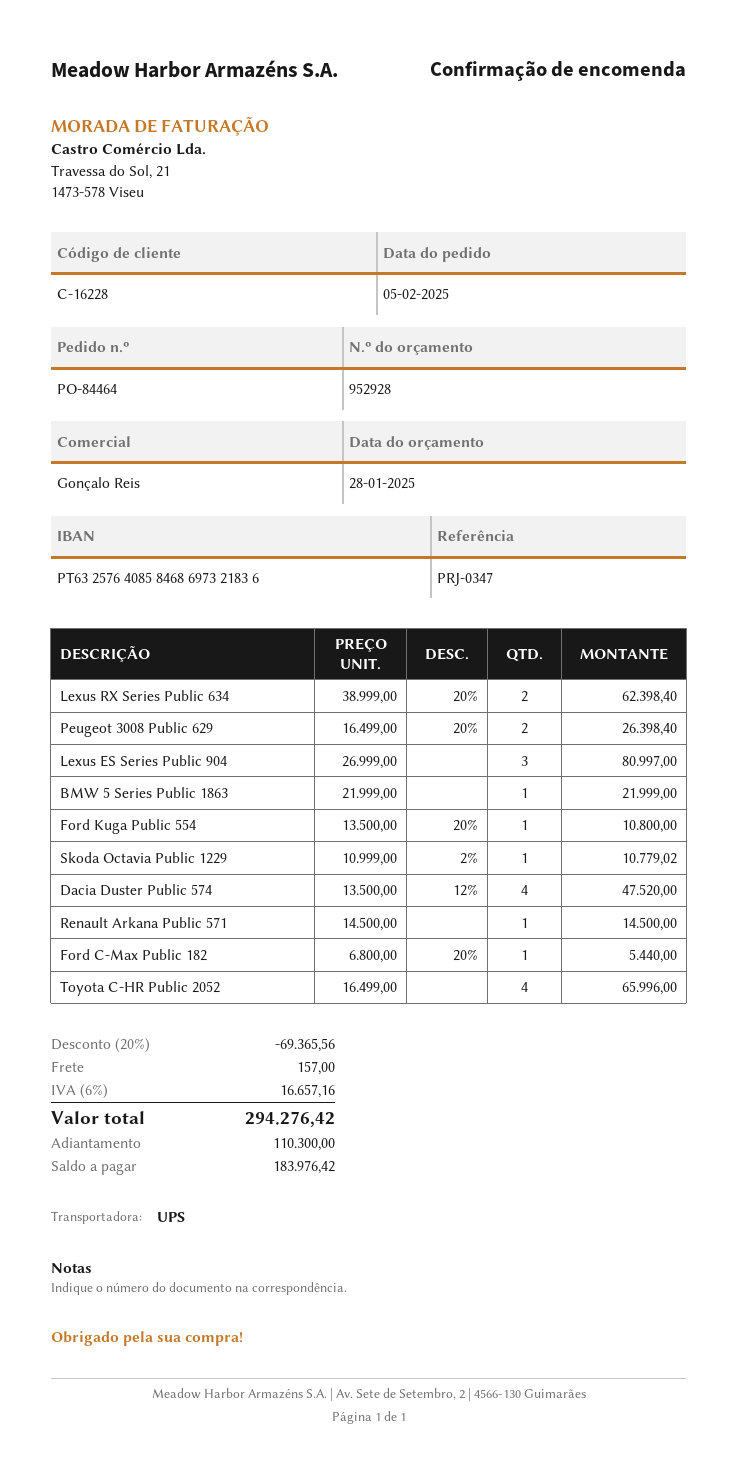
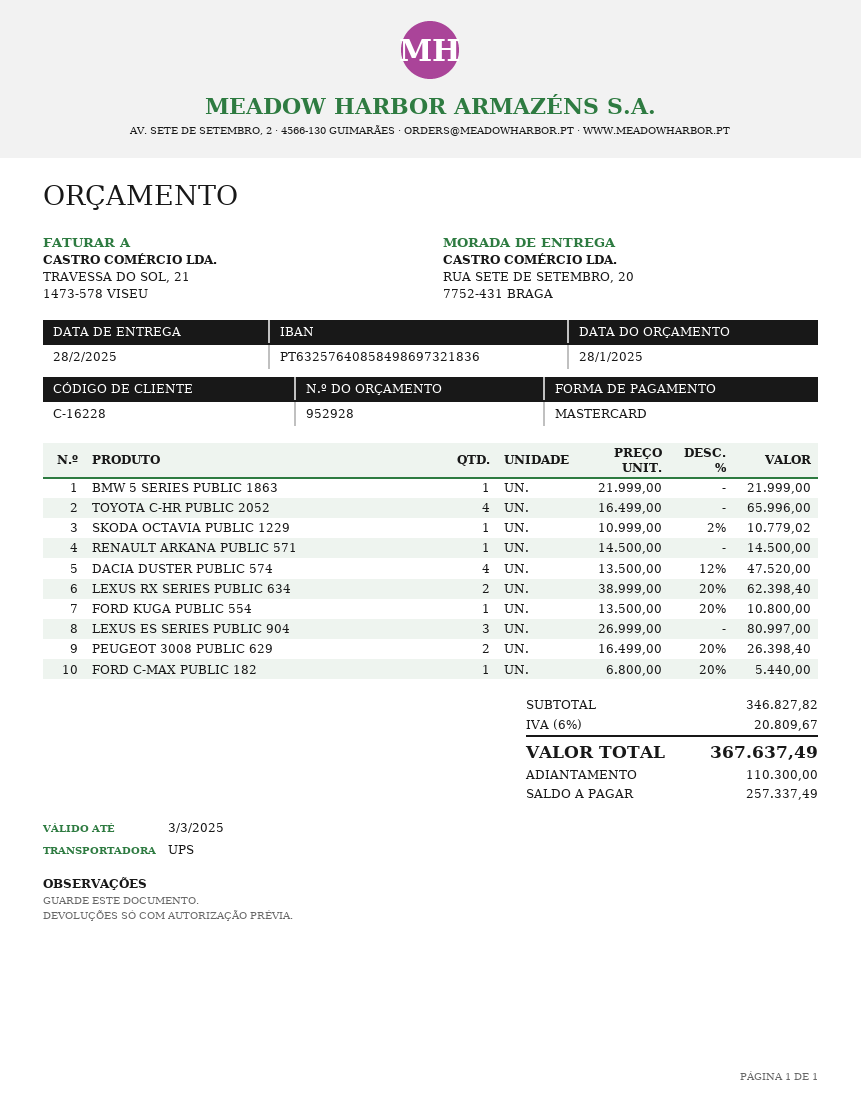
bank account: PT63257640858468697321836 -> PT63257640858498697321836
discount: 20% = 69365.56 -> none
shipping: 157.00 -> none
tax: 6% = 16657.16 -> 6% = 20809.67
total: 294276.42 -> 367637.49
balance: 183976.42 -> 257337.49

